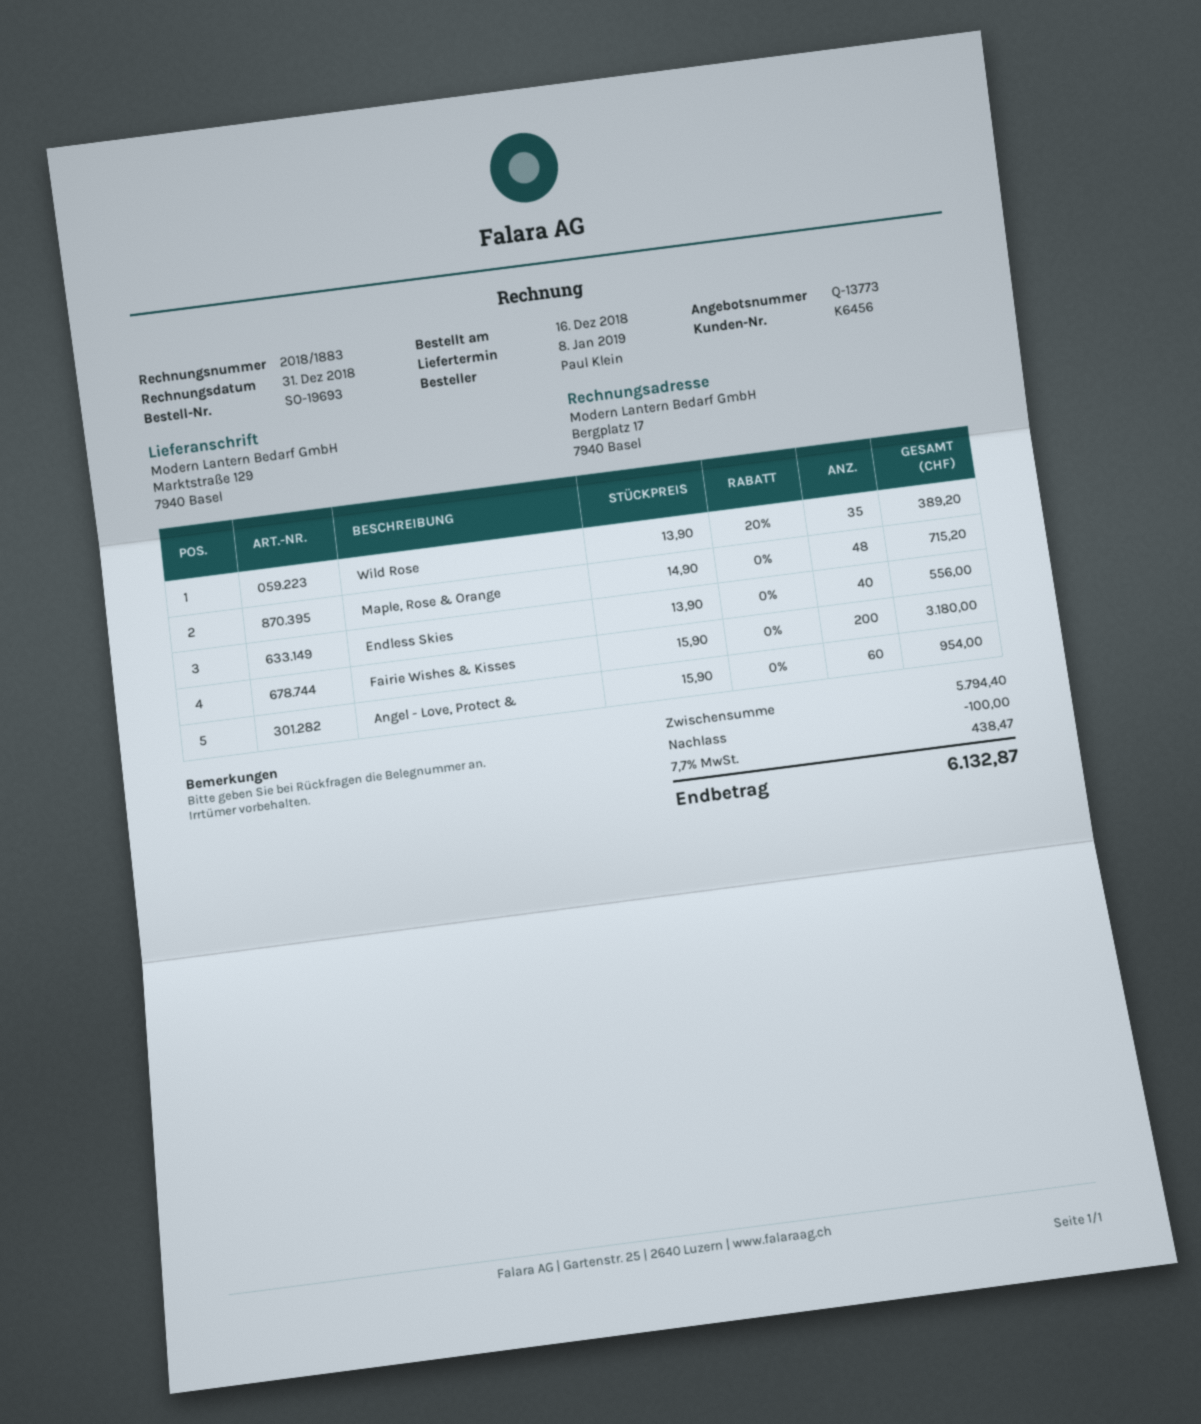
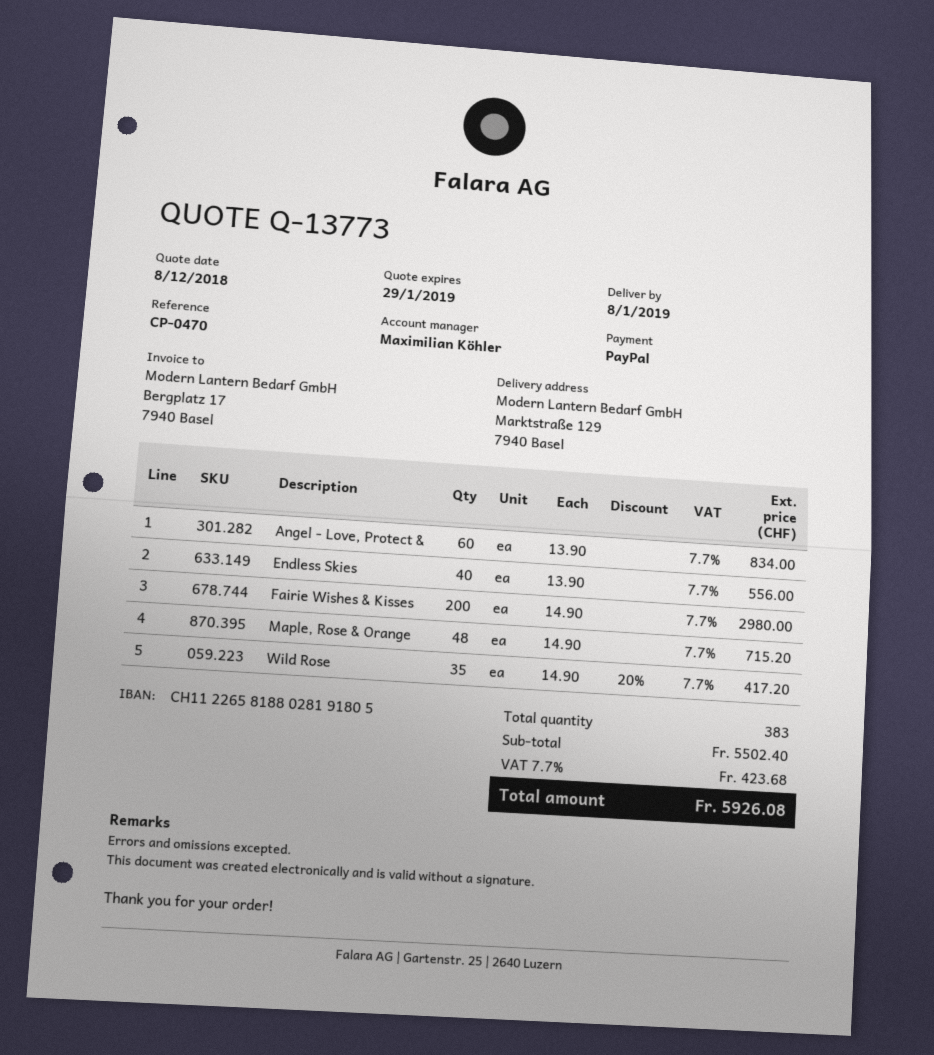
Wild Rose: 35 x 13.90 - 20% = 389.20 -> 35 x 14.90 - 20% = 417.20
Fairie Wishes & Kisses: 200 x 15.90 = 3180.00 -> 200 x 14.90 = 2980.00
Angel - Love, Protect &: 60 x 15.90 = 954.00 -> 60 x 13.90 = 834.00
subtotal: 5794.40 -> 5502.40
discount: 100.00 -> none
tax: 7.7% = 438.47 -> 7.7% = 423.68
total: 6132.87 -> 5926.08

